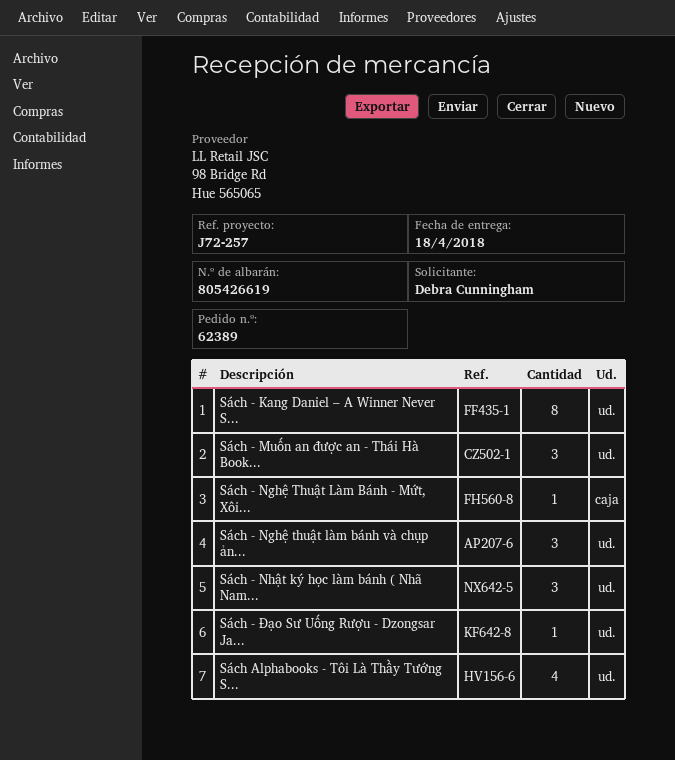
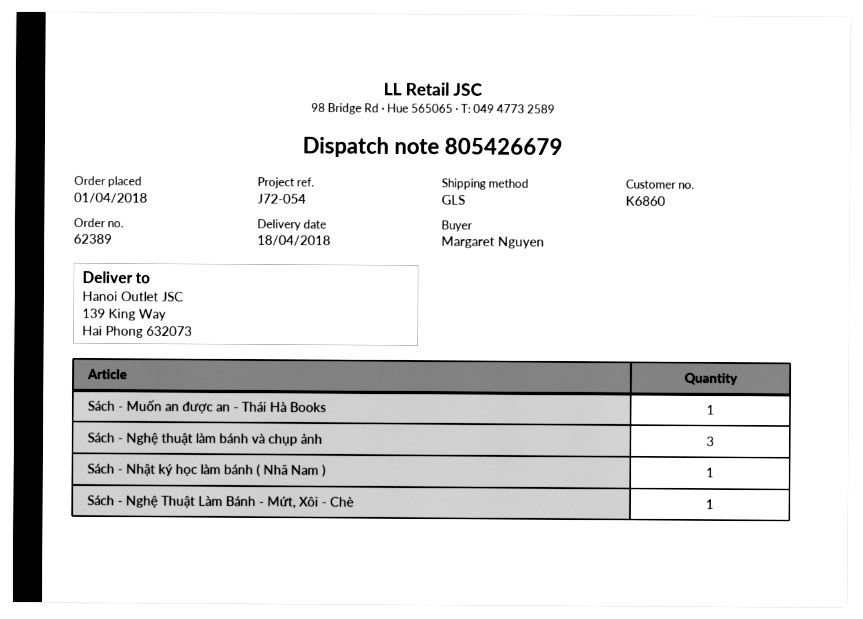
delivery note number: 805426619 -> 805426679
reference: J72-257 -> J72-054
ordered by: Debra Cunningham -> Margaret Nguyen
Sách - Kang Daniel – A Winner Never S...: 8 -> none
Sách - Muốn an được an - Thái Hà Book...: 3 -> 1
Sách - Nhật ký học làm bánh ( Nhã Nam...: 3 -> 1
Sách - Đạo Sư Uống Rượu - Dzongsar Ja...: 1 -> none
Sách Alphabooks - Tôi Là Thầy Tướng S...: 4 -> none

